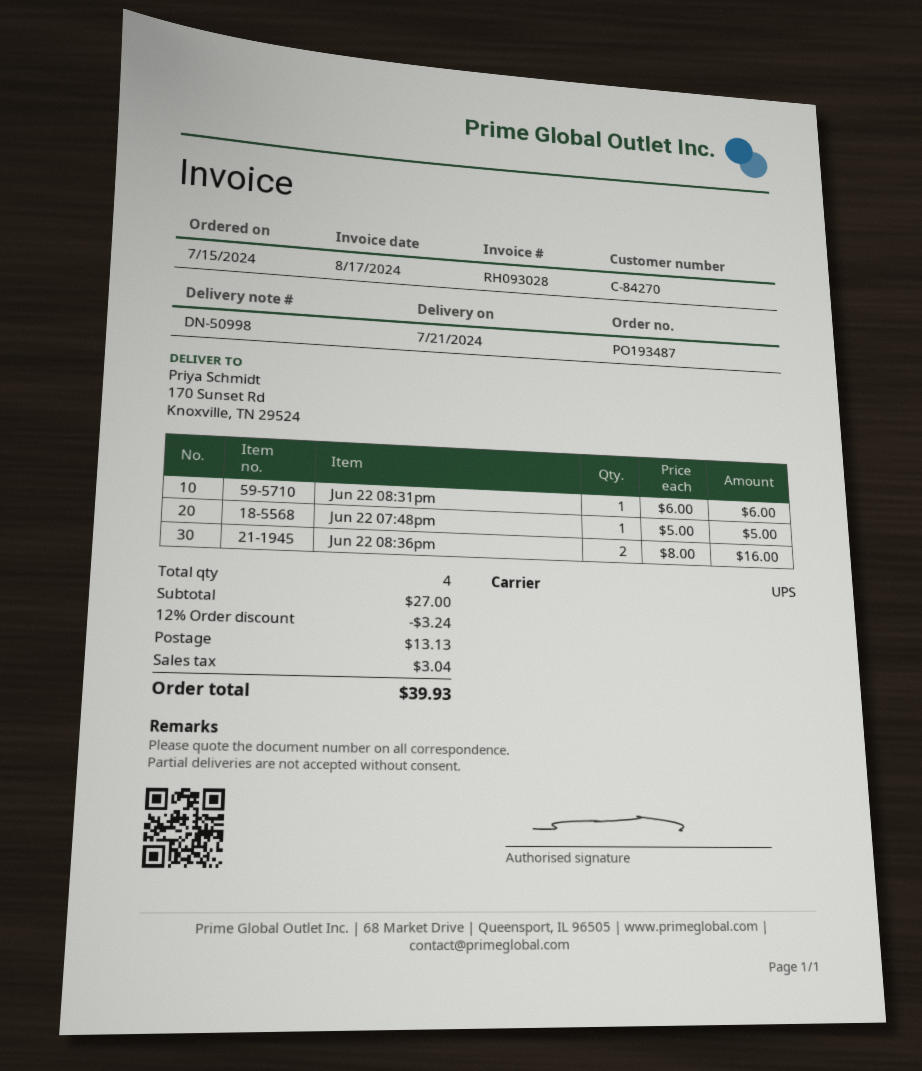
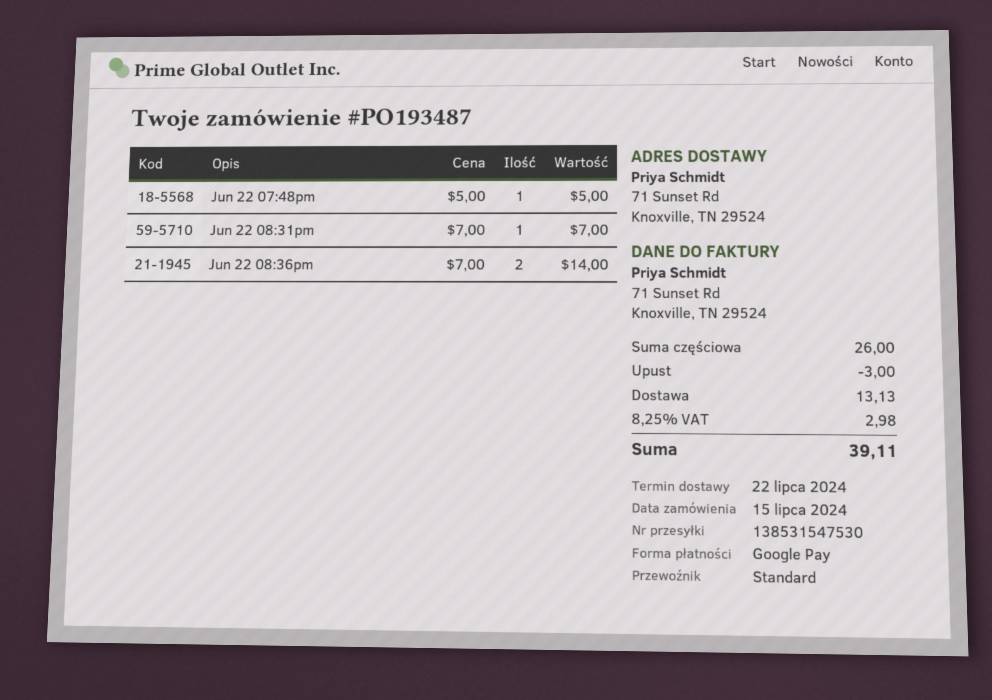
delivery date: 2024-07-21 -> 2024-07-22
shipping method: UPS -> standard
ship to: 170 Sunset Rd, Knoxville, TN 29524 -> 71 Sunset Rd, Knoxville, TN 29524
Jun 22 08:31pm: 1 x 6.00 = 6.00 -> 1 x 7.00 = 7.00
Jun 22 08:36pm: 2 x 8.00 = 16.00 -> 2 x 7.00 = 14.00
subtotal: 27.00 -> 26.00
discount: 3.24 -> 3.00
tax: 3.04 -> 2.98
total: 39.93 -> 39.11

